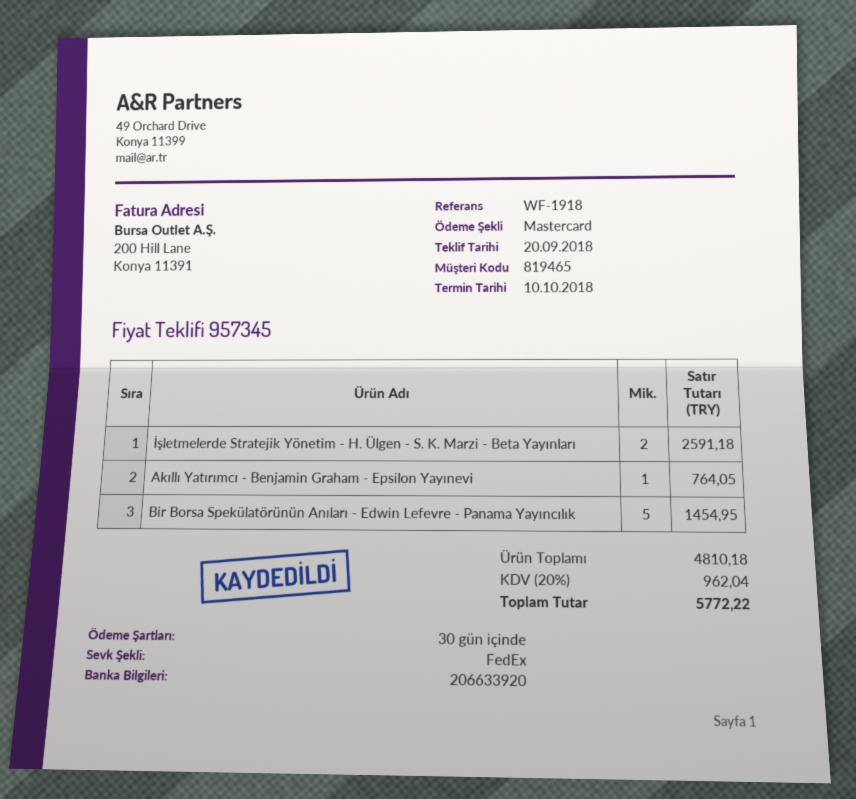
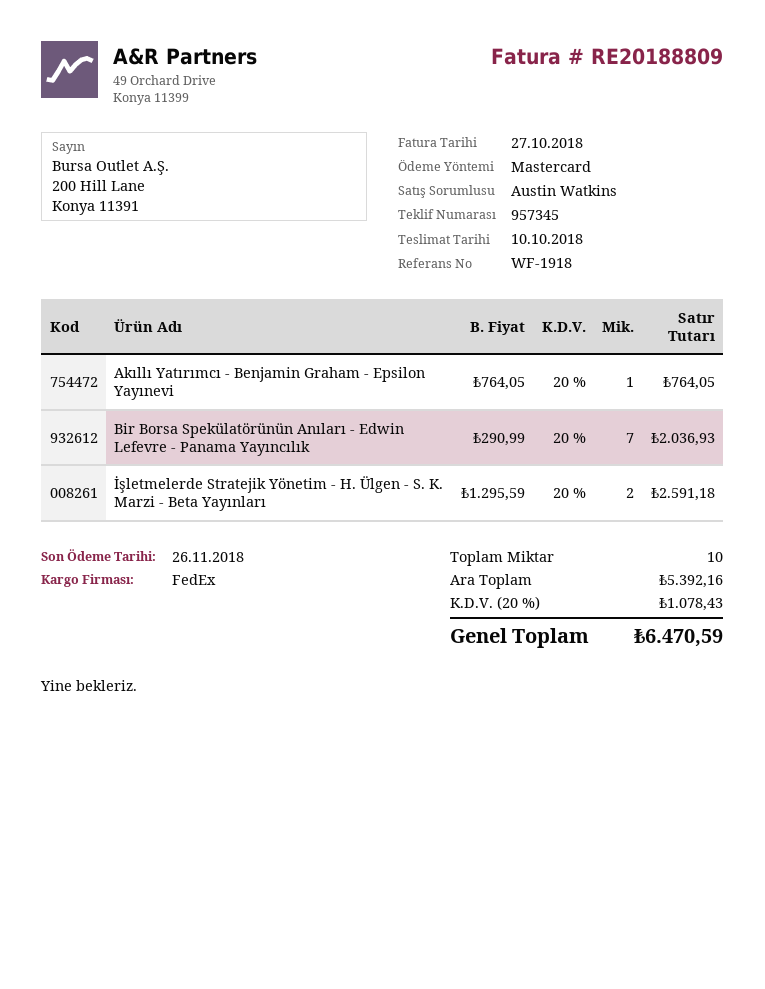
Bir Borsa Spekülatörünün Anıları - Edwin Lefevre - Panama Yayıncılık: 5 for 1454.95 -> 7 for 2036.93
subtotal: 4810.18 -> 5392.16
tax: 20% = 962.04 -> 20% = 1078.43
total: 5772.22 -> 6470.59

